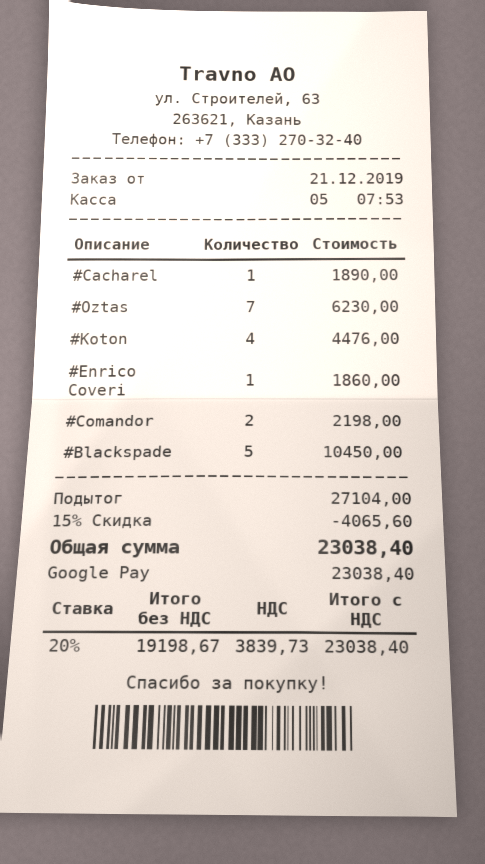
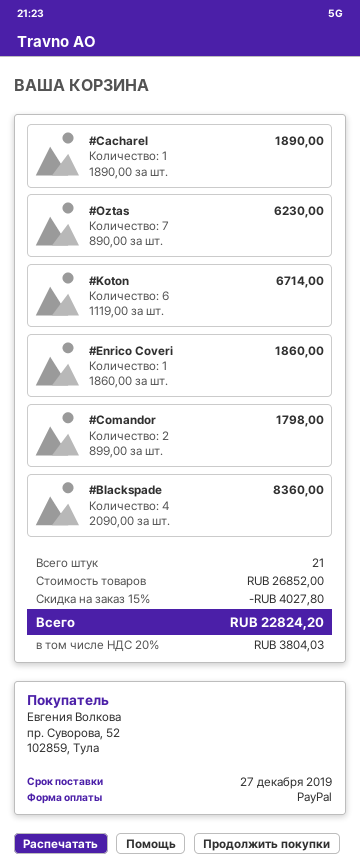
payment method: Google Pay -> PayPal
#Koton: 4 for 4476.00 -> 6 for 6714.00
#Comandor: 2 for 2198.00 -> 2 for 1798.00
#Blackspade: 5 for 10450.00 -> 4 for 8360.00
subtotal: 27104.00 -> 26852.00
discount: 15% = 4065.60 -> 15% = 4027.80
tax: 20% = 3839.73 -> 20% = 3804.03
total: 23038.40 -> 22824.20

